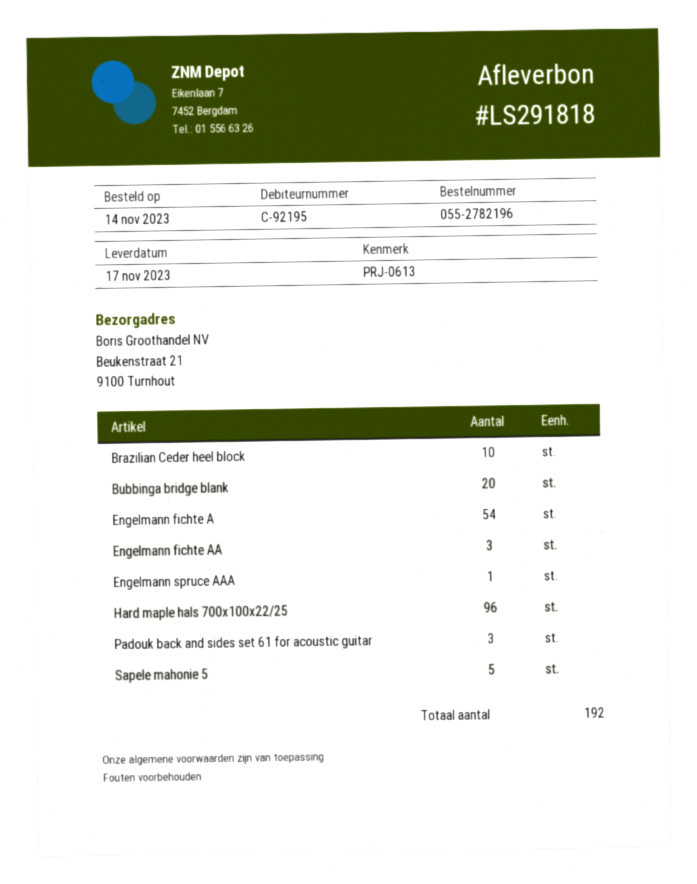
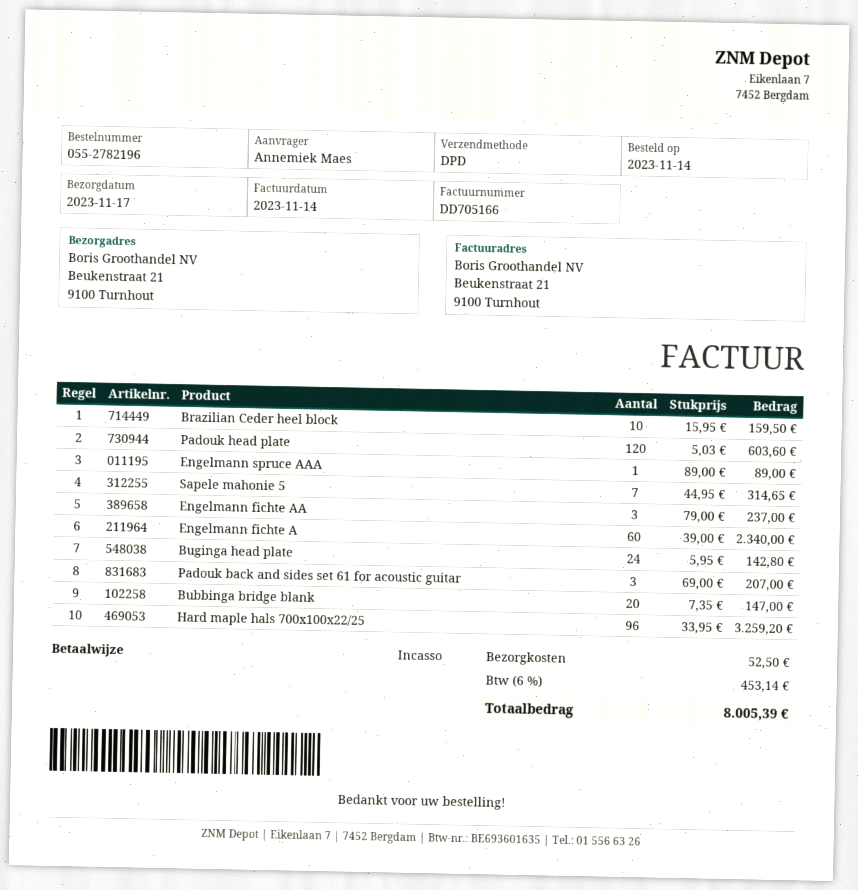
Engelmann fichte A: 54 -> 60
Sapele mahonie 5: 5 -> 7
Padouk head plate: none -> 120
Buginga head plate: none -> 24

